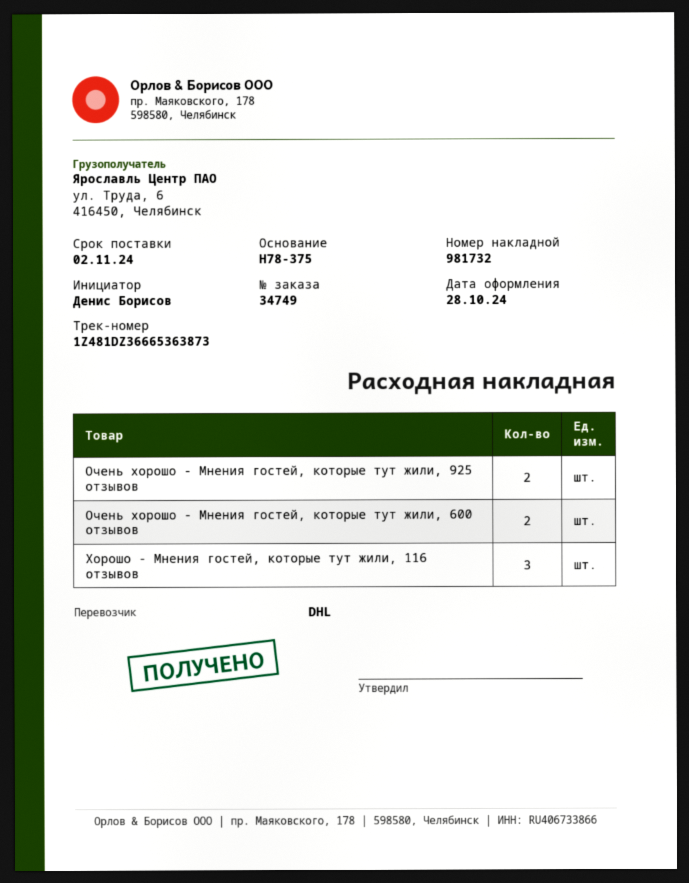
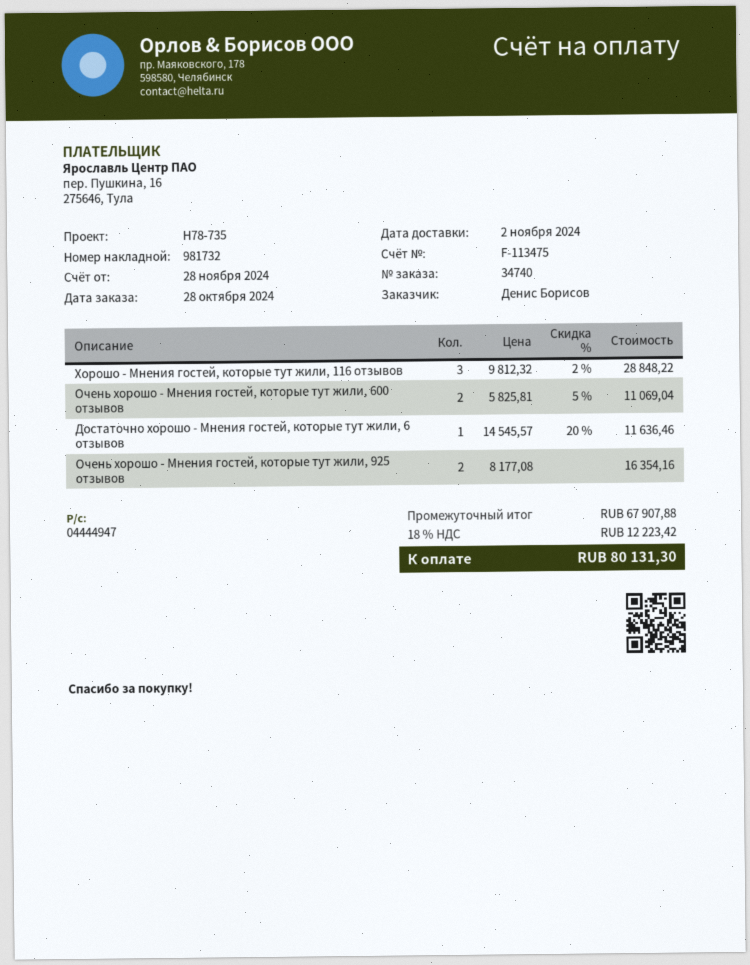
order number: 34749 -> 34740
reference: H78-375 -> H78-735
Достаточно хорошо - Мнения гостей, которые тут жили, 6 отзывов: none -> 1

